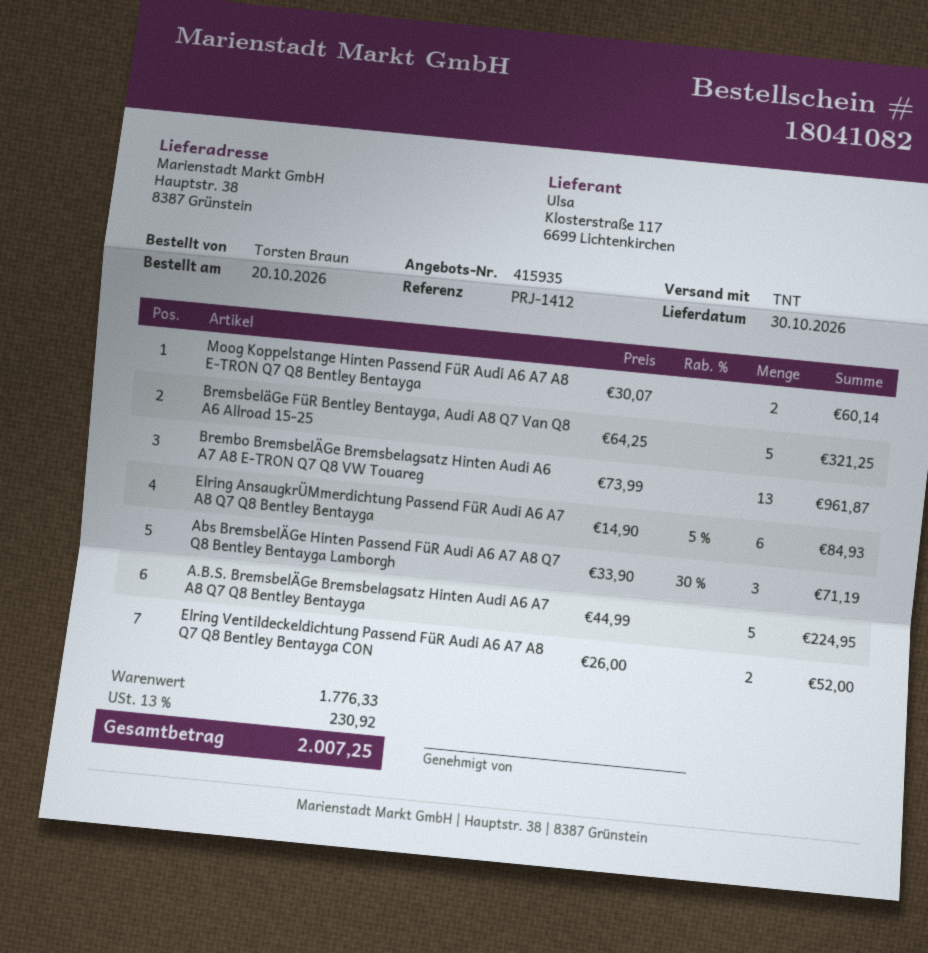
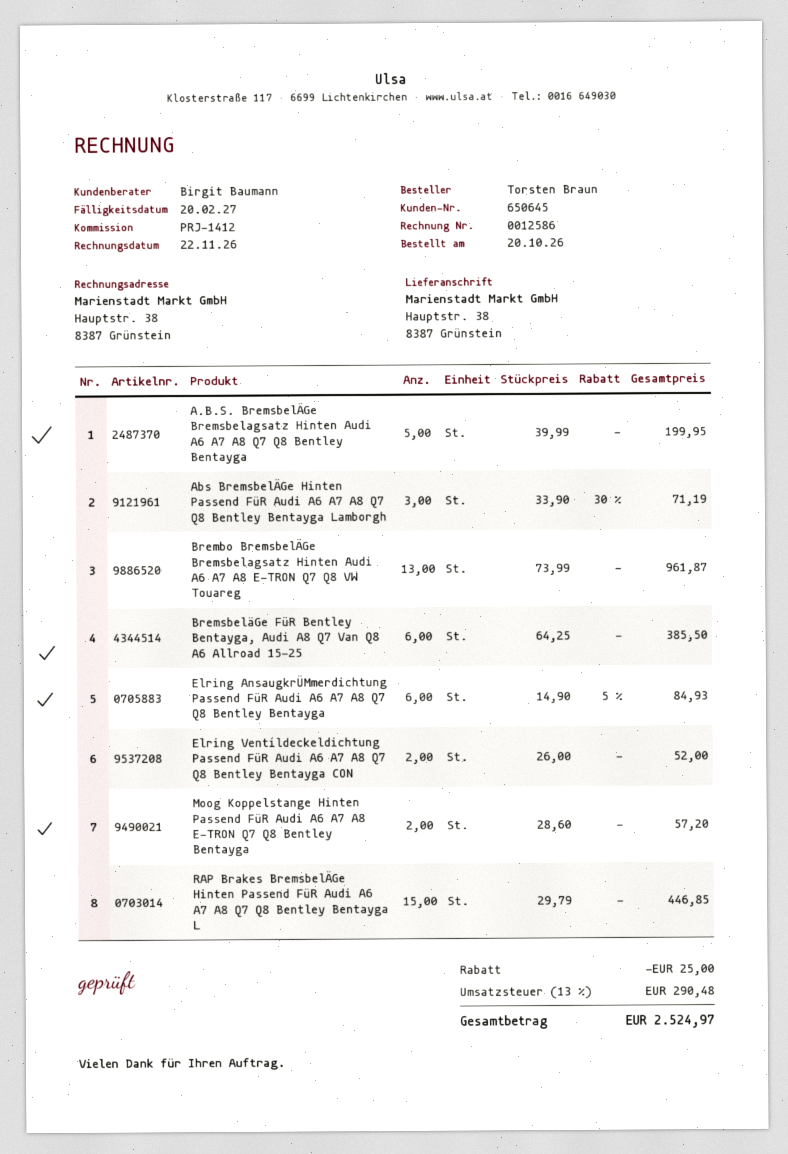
Moog Koppelstange Hinten Passend FüR Audi A6 A7 A8 E-TRON Q7 Q8 Bentley Bentayga: 2 x 30.07 = 60.14 -> 2 x 28.60 = 57.20
BremsbeläGe FüR Bentley Bentayga, Audi A8 Q7 Van Q8 A6 Allroad 15-25: 5 x 64.25 = 321.25 -> 6 x 64.25 = 385.50
A.B.S. BremsbelÄGe Bremsbelagsatz Hinten Audi A6 A7 A8 Q7 Q8 Bentley Bentayga: 5 x 44.99 = 224.95 -> 5 x 39.99 = 199.95
RAP Brakes BremsbelÄGe Hinten Passend FüR Audi A6 A7 A8 Q7 Q8 Bentley Bentayga L: none -> 15 x 29.79 = 446.85
discount: none -> 25.00
tax: 13% = 230.92 -> 13% = 290.48
total: 2007.25 -> 2524.97

